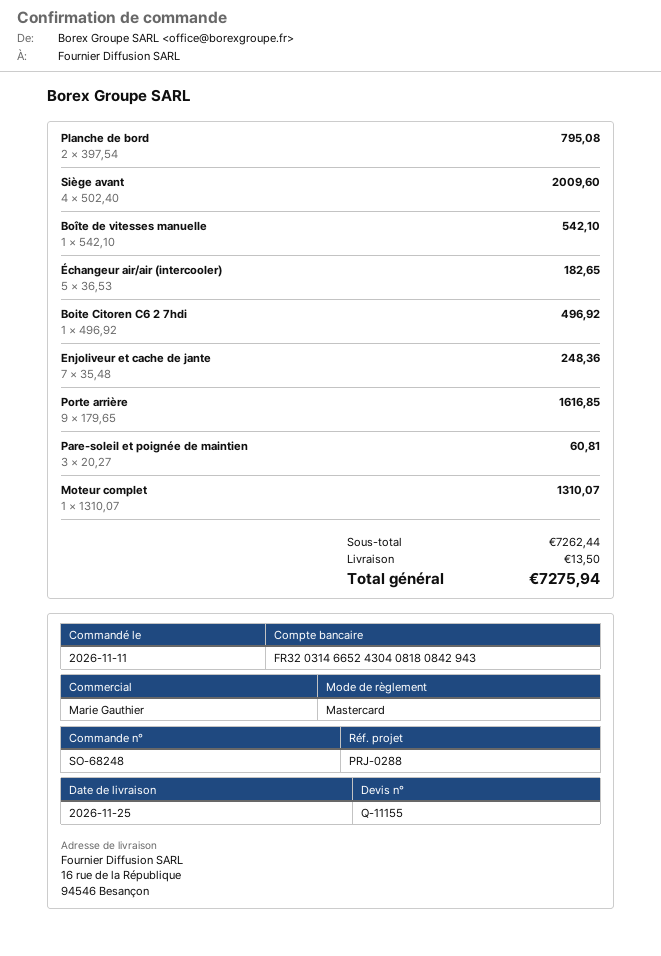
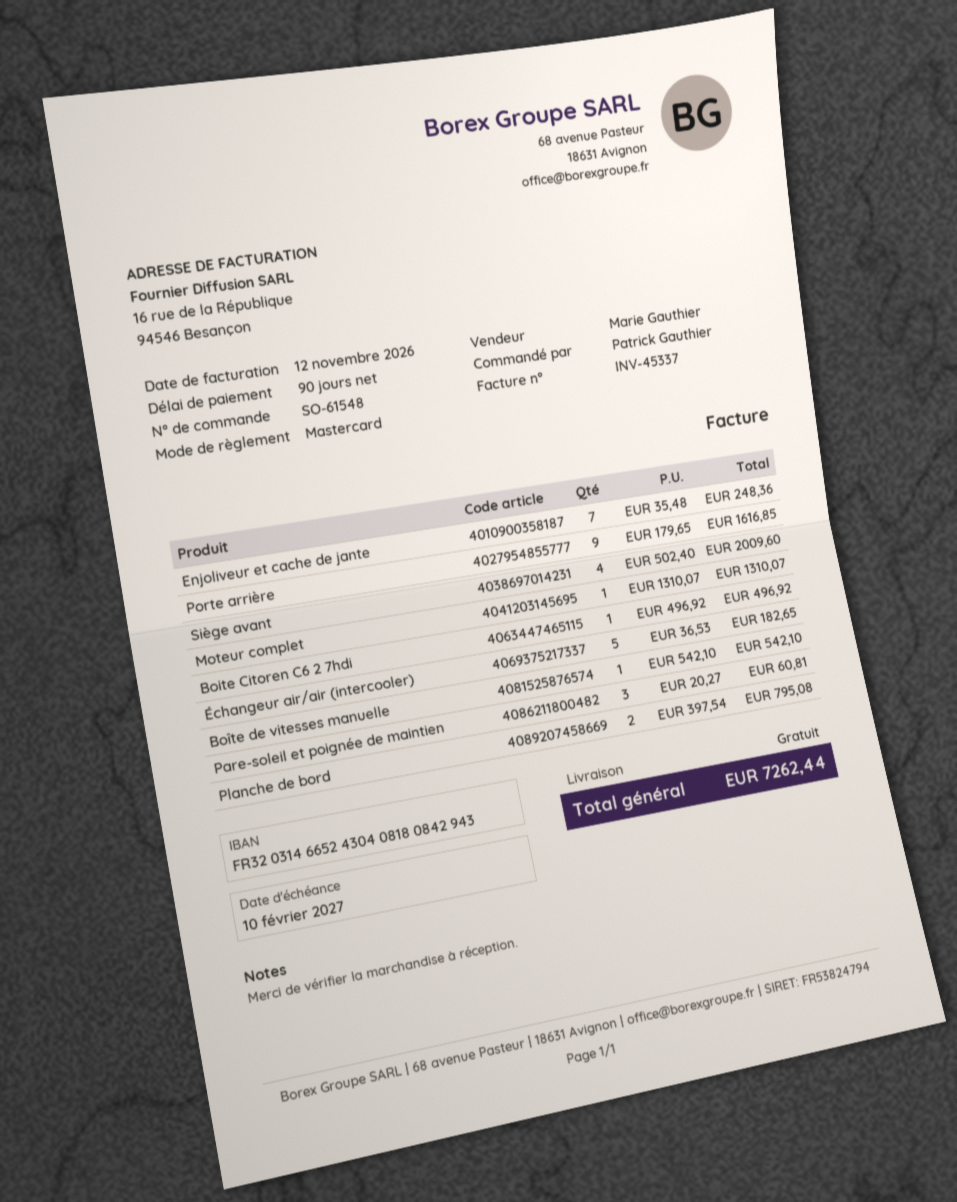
order number: SO-68248 -> SO-61548
shipping: 13.50 -> 0.00
total: 7275.94 -> 7262.44

